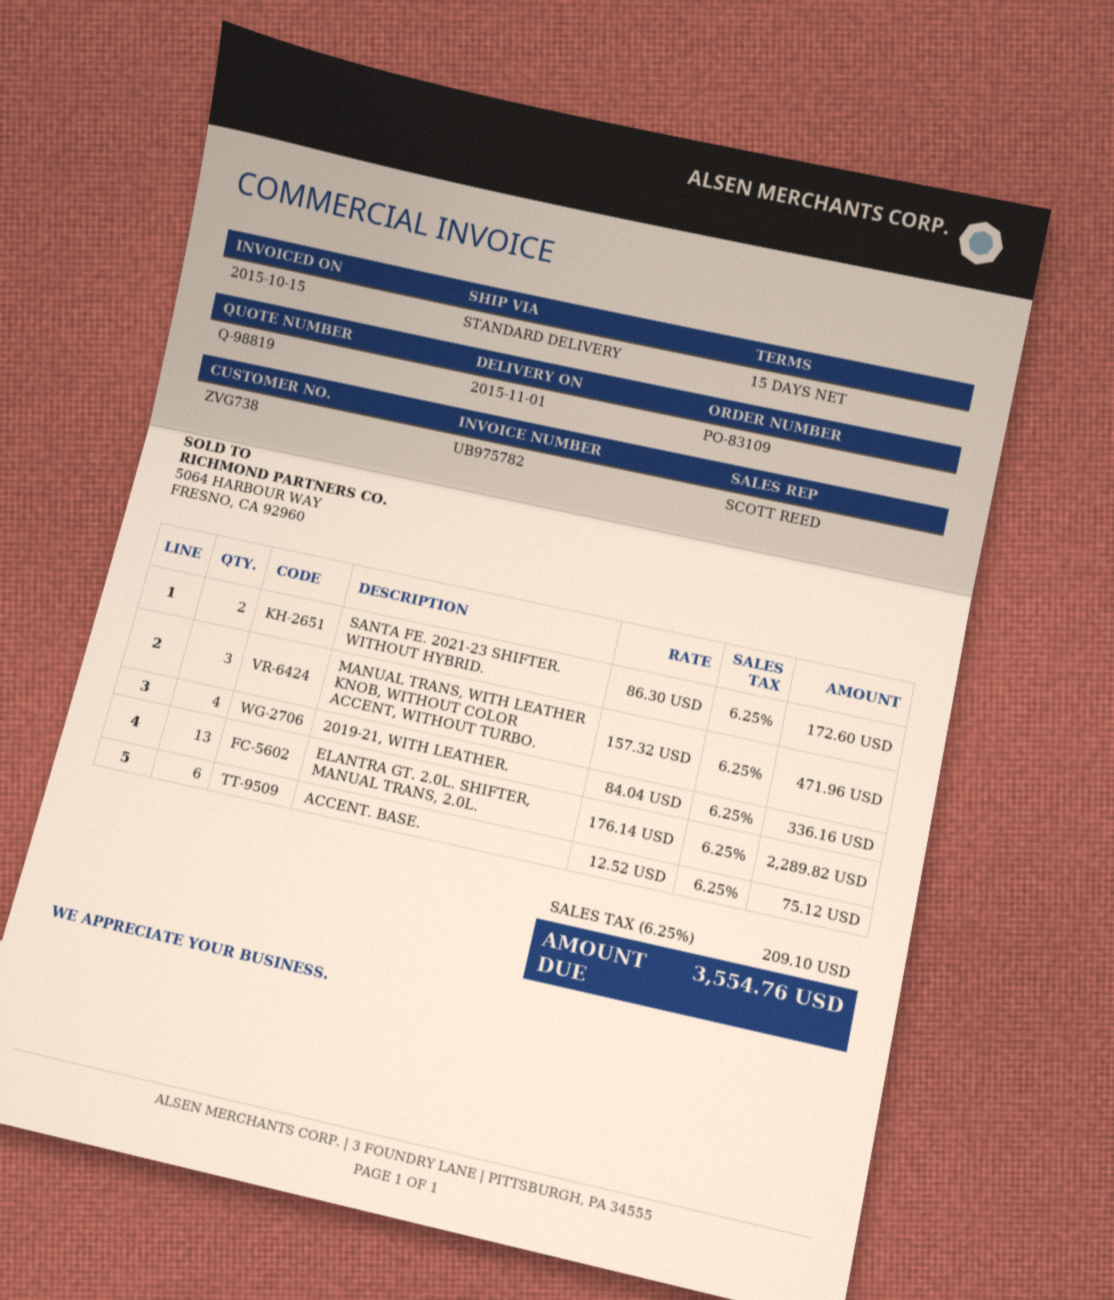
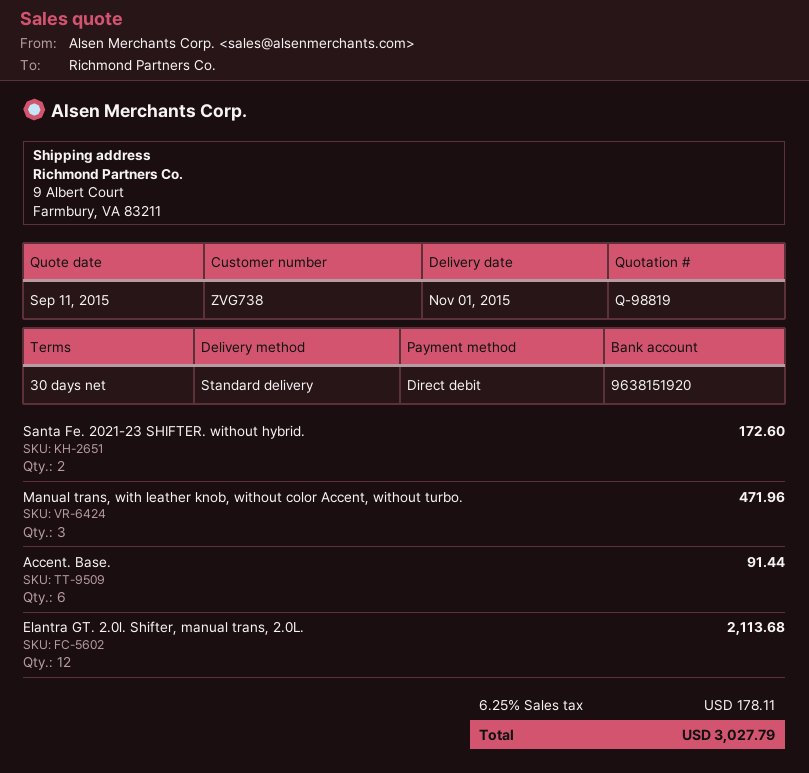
payment terms: 15 days -> 30 days
2019-21, WITH LEATHER.: 4 for 336.16 -> none
ELANTRA GT. 2.0L. SHIFTER, MANUAL TRANS, 2.0L.: 13 for 2289.82 -> 12 for 2113.68
ACCENT. BASE.: 6 for 75.12 -> 6 for 91.44
tax: 6.25% = 209.10 -> 6.25% = 178.11
total: 3554.76 -> 3027.79

